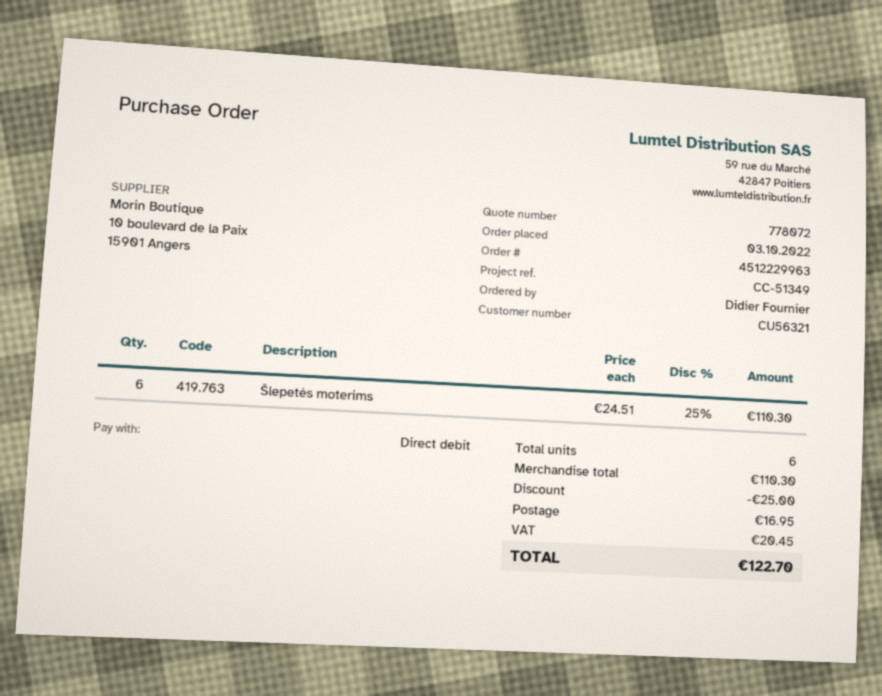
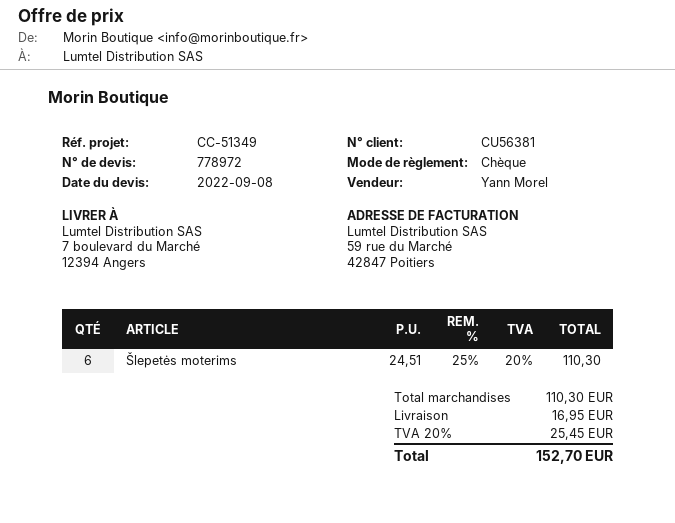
quote number: 778072 -> 778972
customer number: CU56321 -> CU56381
payment method: direct debit -> cheque
discount: 25.00 -> none
tax: 20.45 -> 25.45
total: 122.70 -> 152.70

